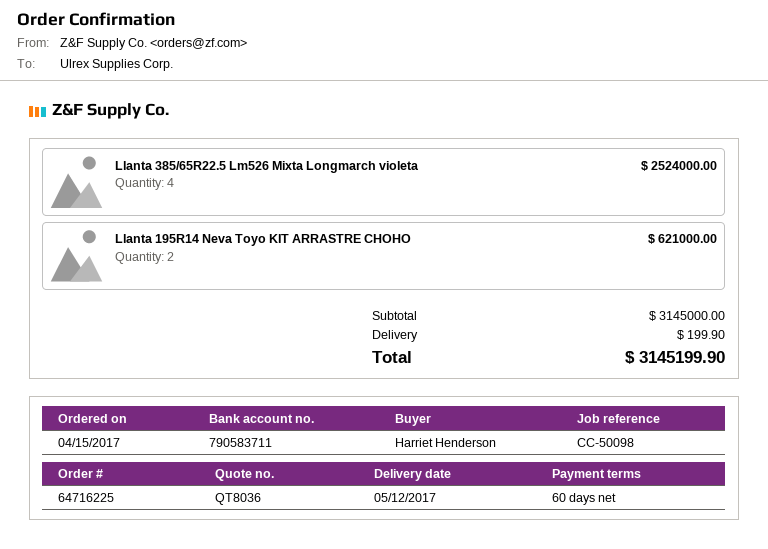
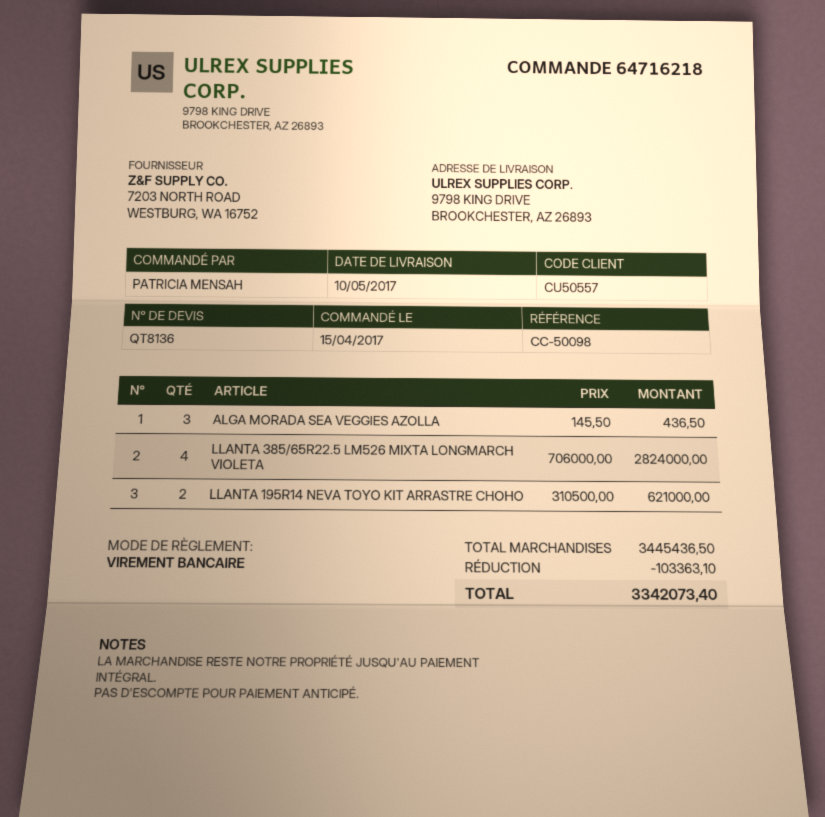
quote number: QT8036 -> QT8136
order number: 64716225 -> 64716218
delivery date: 2017-05-12 -> 2017-05-10
ordered by: Harriet Henderson -> PATRICIA MENSAH
Llanta 385/65R22.5 Lm526 Mixta Longmarch violeta: 4 for 2524000.00 -> 4 for 2824000.00
ALGA MORADA SEA VEGGIES AZOLLA: none -> 3 for 436.50
subtotal: 3145000.00 -> 3445436.50
discount: none -> 103363.10
shipping: 199.90 -> none
total: 3145199.90 -> 3342073.40

